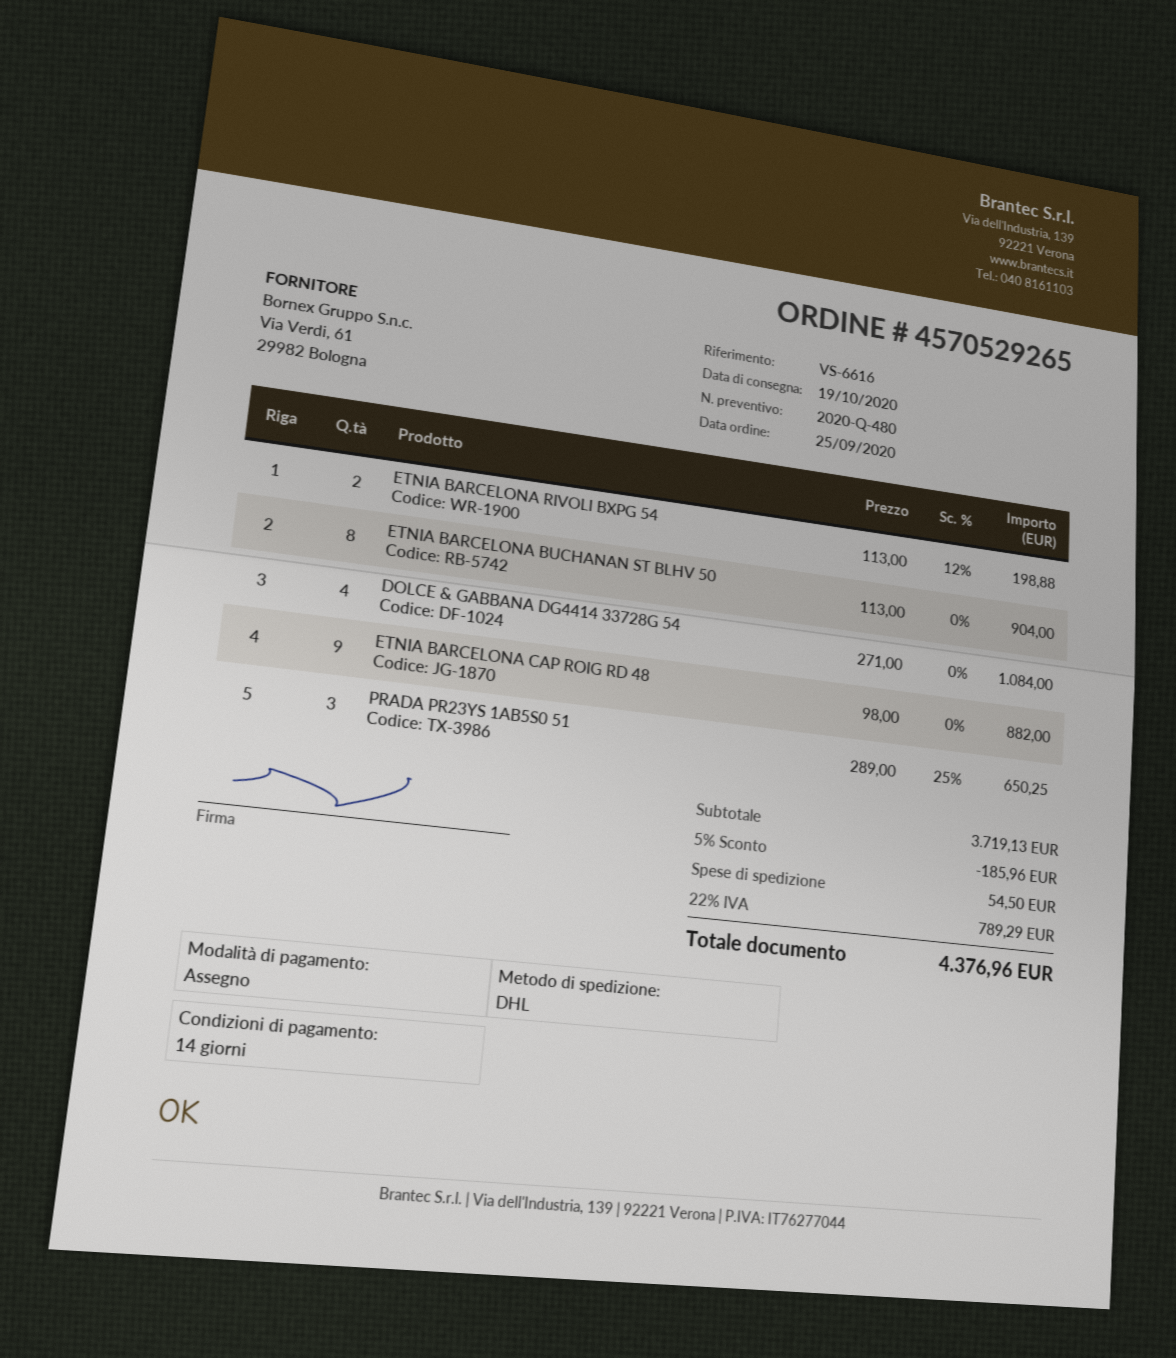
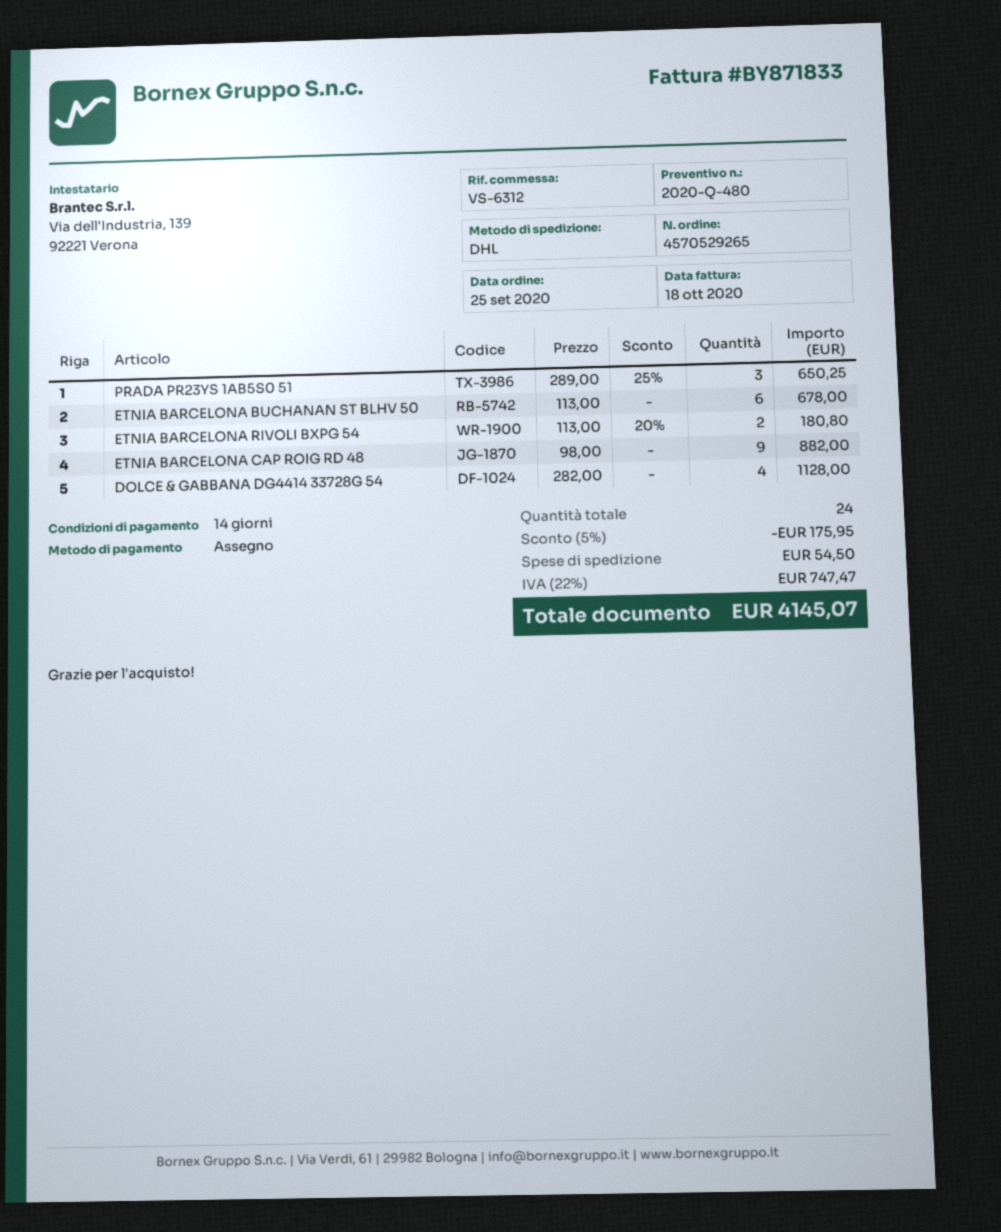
reference: VS-6616 -> VS-6312
ETNIA BARCELONA RIVOLI BXPG 54: 2 x 113.00 - 12% = 198.88 -> 2 x 113.00 - 20% = 180.80
ETNIA BARCELONA BUCHANAN ST BLHV 50: 8 x 113.00 = 904.00 -> 6 x 113.00 = 678.00
DOLCE & GABBANA DG4414 33728G 54: 4 x 271.00 = 1084.00 -> 4 x 282.00 = 1128.00
discount: 5% = 185.96 -> 5% = 175.95
tax: 22% = 789.29 -> 22% = 747.47
total: 4376.96 -> 4145.07

